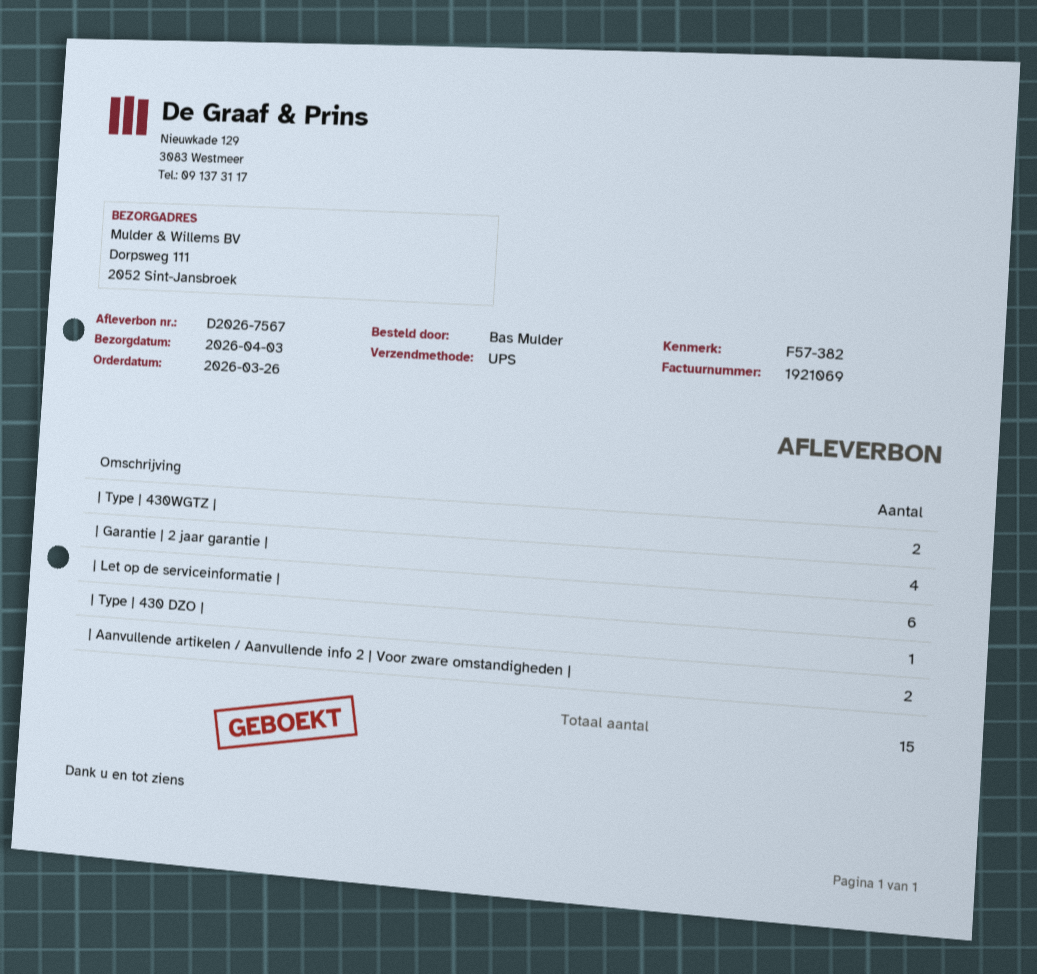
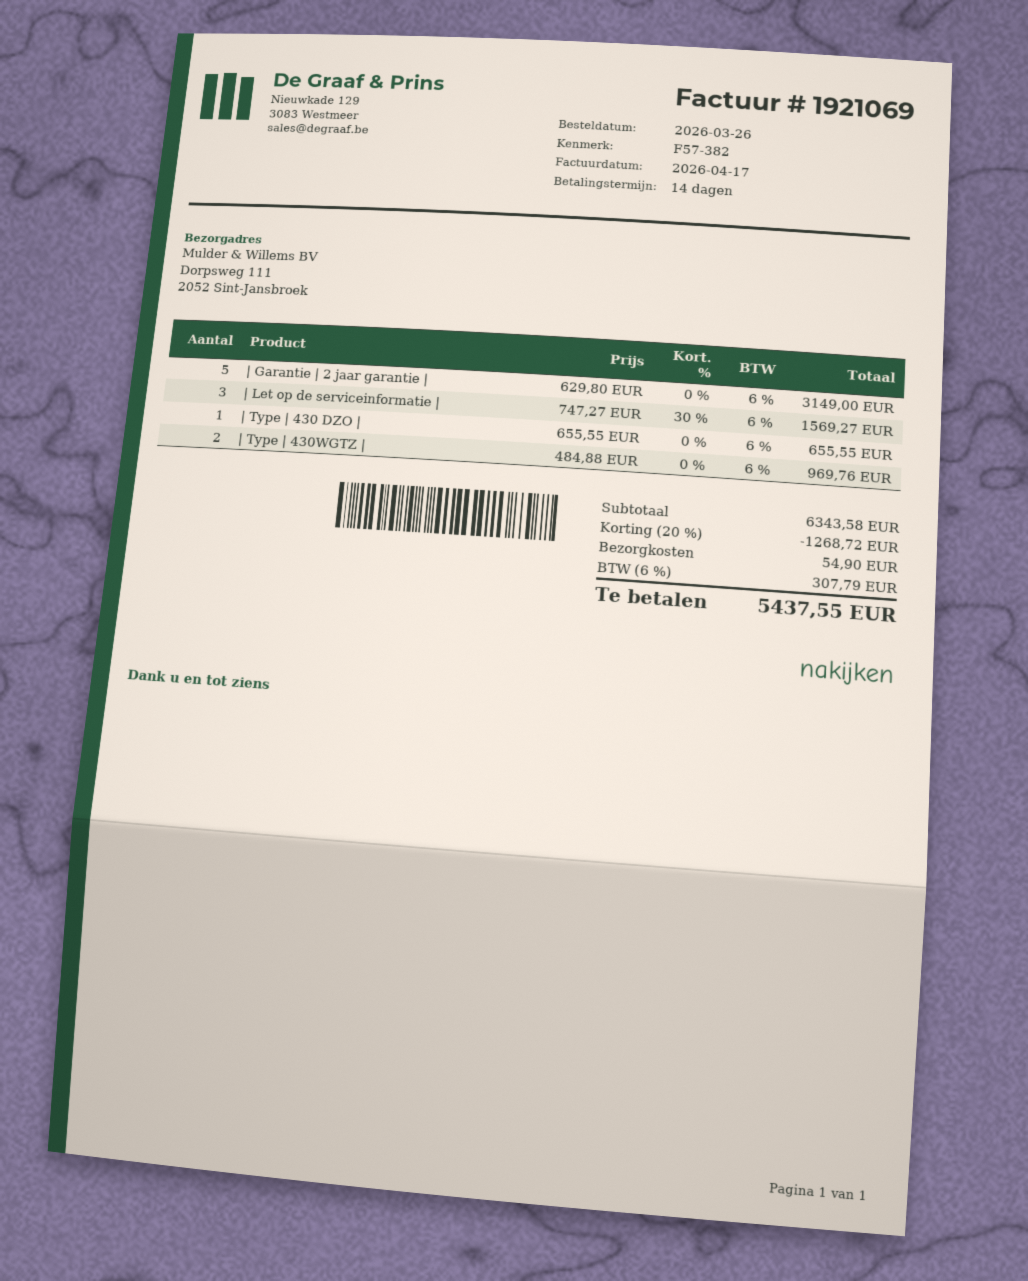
| Garantie | 2 jaar garantie |: 4 -> 5
| Let op de serviceinformatie |: 6 -> 3
| Aanvullende artikelen / Aanvullende info 2 | Voor zware omstandigheden |: 2 -> none

